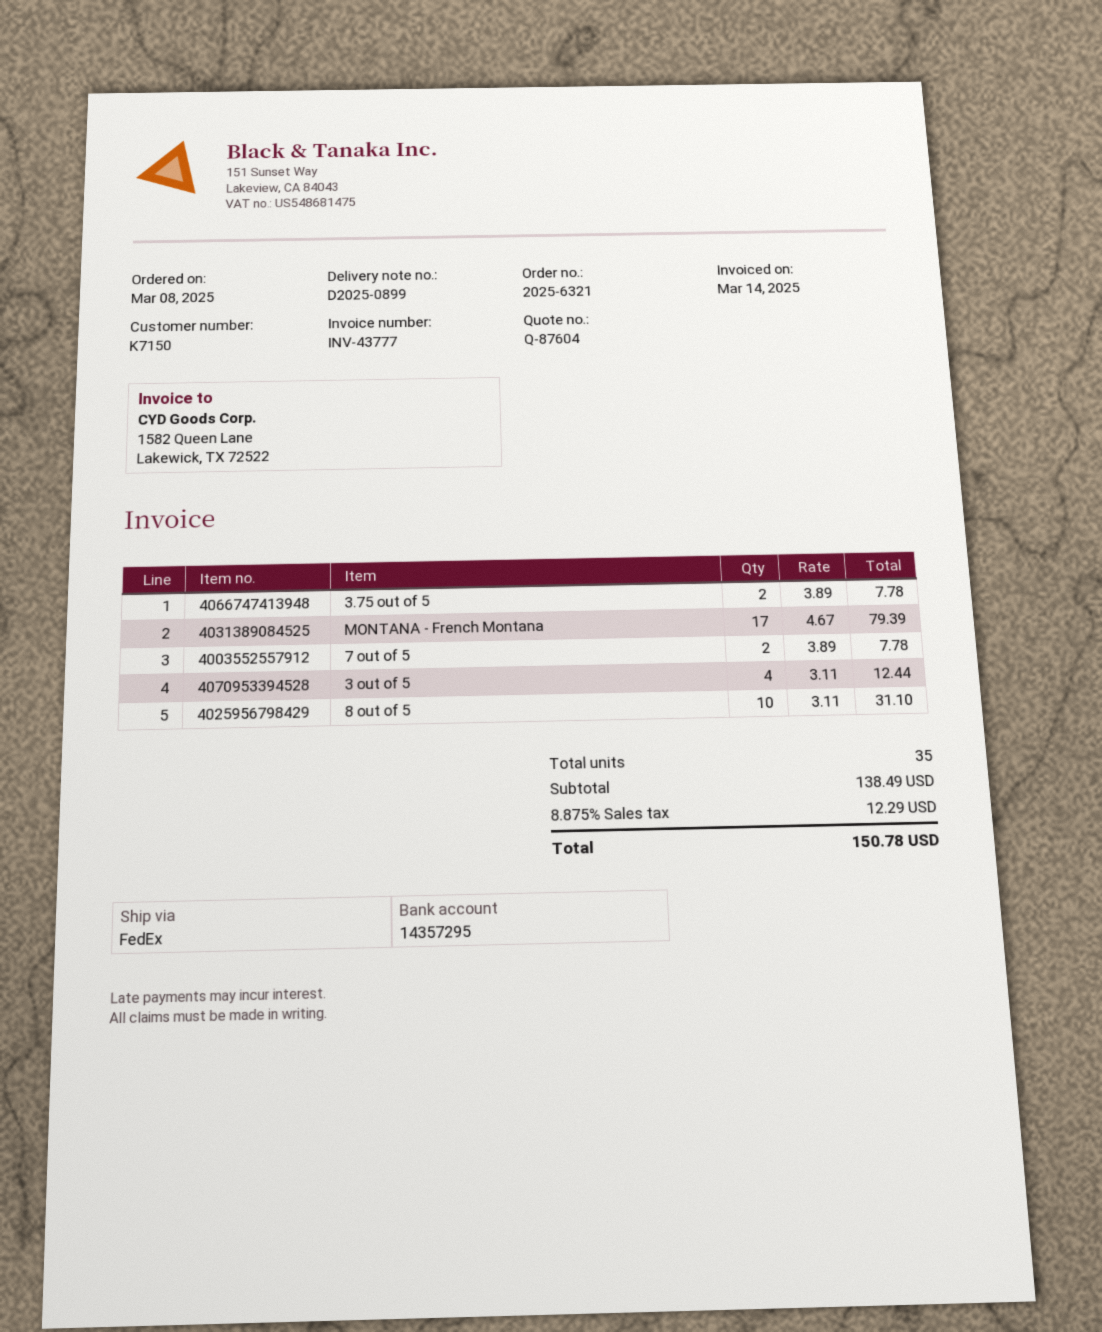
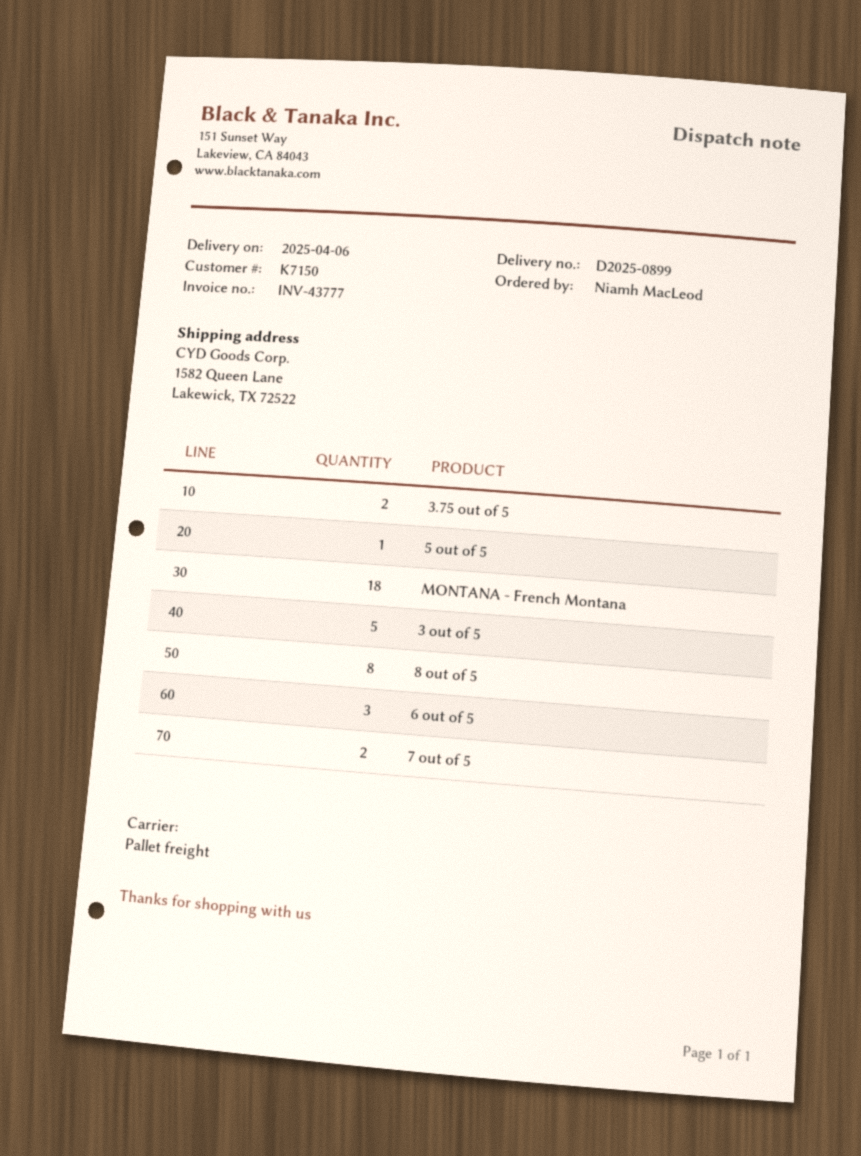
shipping method: FedEx -> pallet freight
MONTANA - French Montana: 17 -> 18
3 out of 5: 4 -> 5
8 out of 5: 10 -> 8
5 out of 5: none -> 1
6 out of 5: none -> 3

